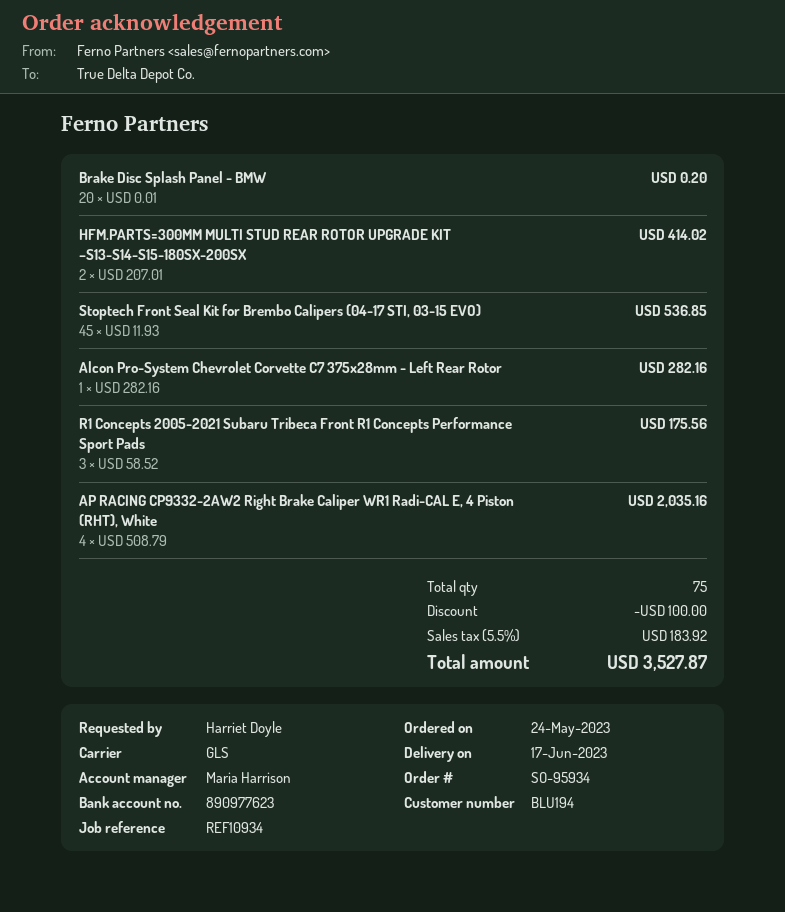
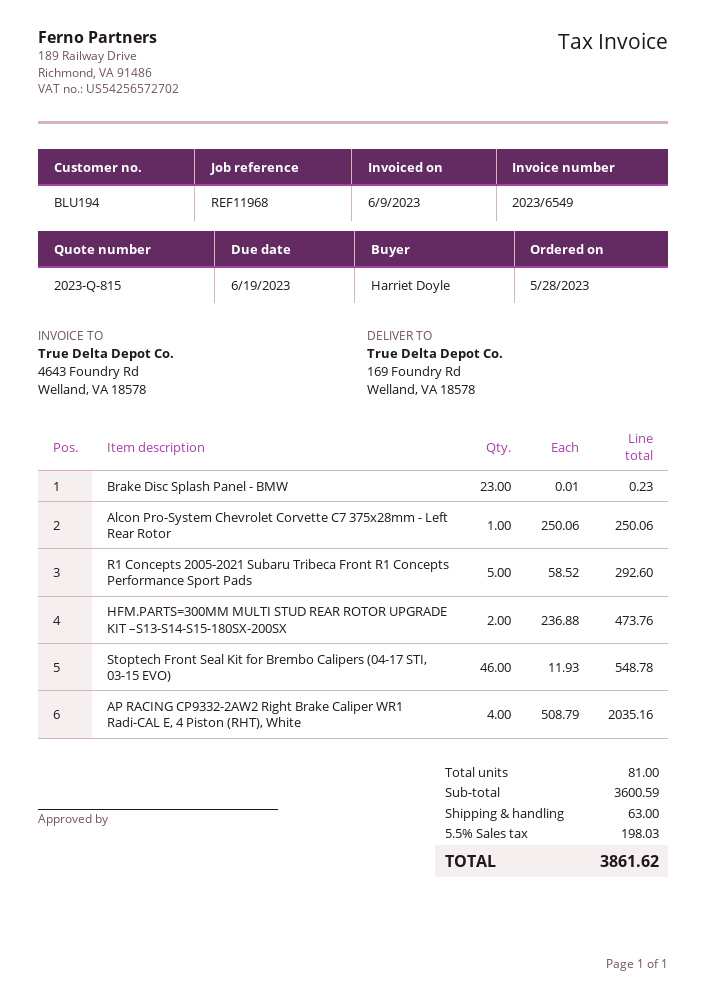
order date: 2023-05-24 -> 2023-05-28
reference: REF10934 -> REF11968
Brake Disc Splash Panel - BMW: 20 x 0.01 = 0.20 -> 23 x 0.01 = 0.23
HFM.PARTS=300MM MULTI STUD REAR ROTOR UPGRADE KIT –S13-S14-S15-180SX-200SX: 2 x 207.01 = 414.02 -> 2 x 236.88 = 473.76
Stoptech Front Seal Kit for Brembo Calipers (04-17 STI, 03-15 EVO): 45 x 11.93 = 536.85 -> 46 x 11.93 = 548.78
Alcon Pro-System Chevrolet Corvette C7 375x28mm - Left Rear Rotor: 1 x 282.16 = 282.16 -> 1 x 250.06 = 250.06
R1 Concepts 2005-2021 Subaru Tribeca Front R1 Concepts Performance Sport Pads: 3 x 58.52 = 175.56 -> 5 x 58.52 = 292.60
total quantity: 75 -> 81
discount: 100.00 -> none
shipping: none -> 63.00
tax: 5.5% = 183.92 -> 5.5% = 198.03
total: 3527.87 -> 3861.62

